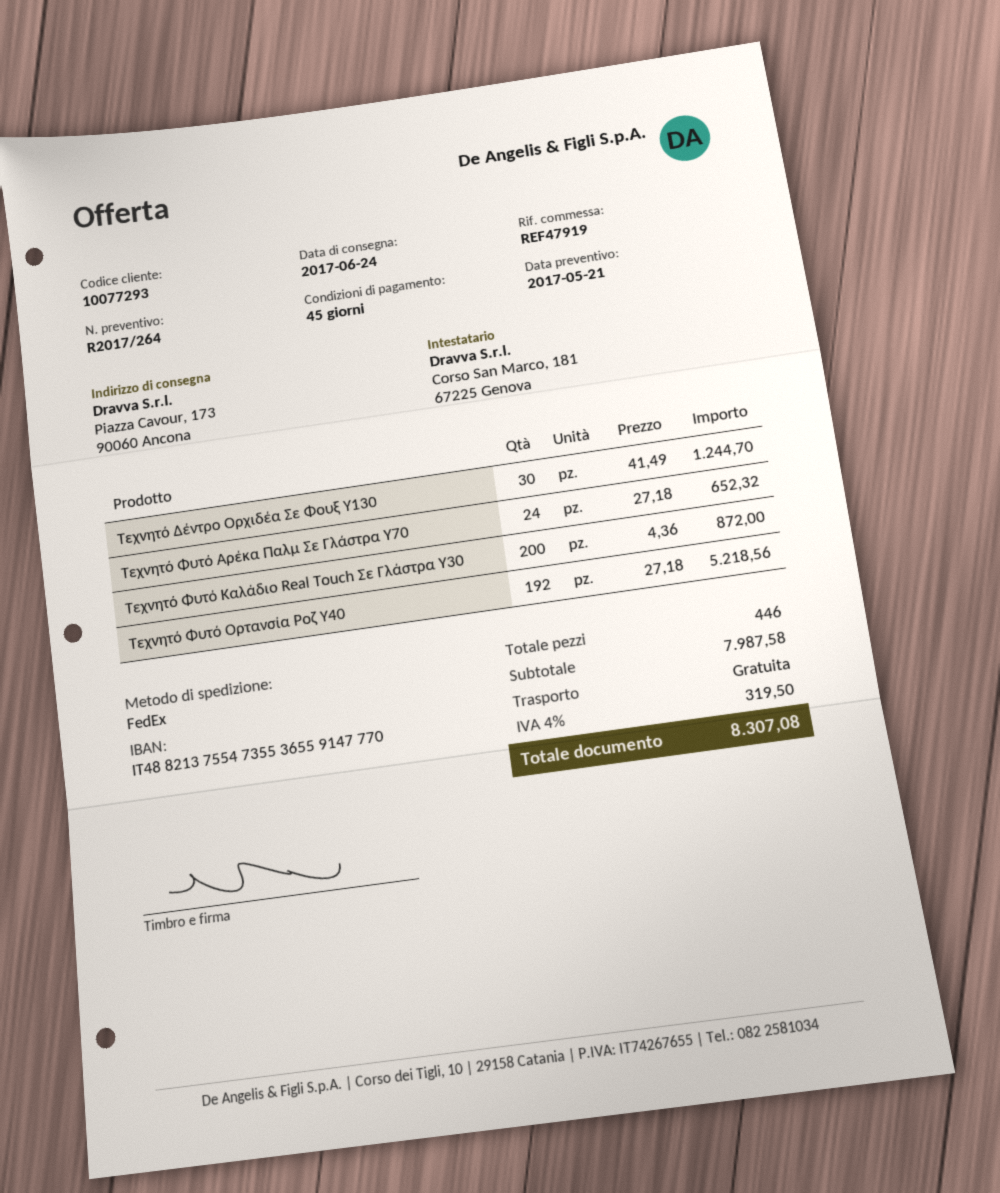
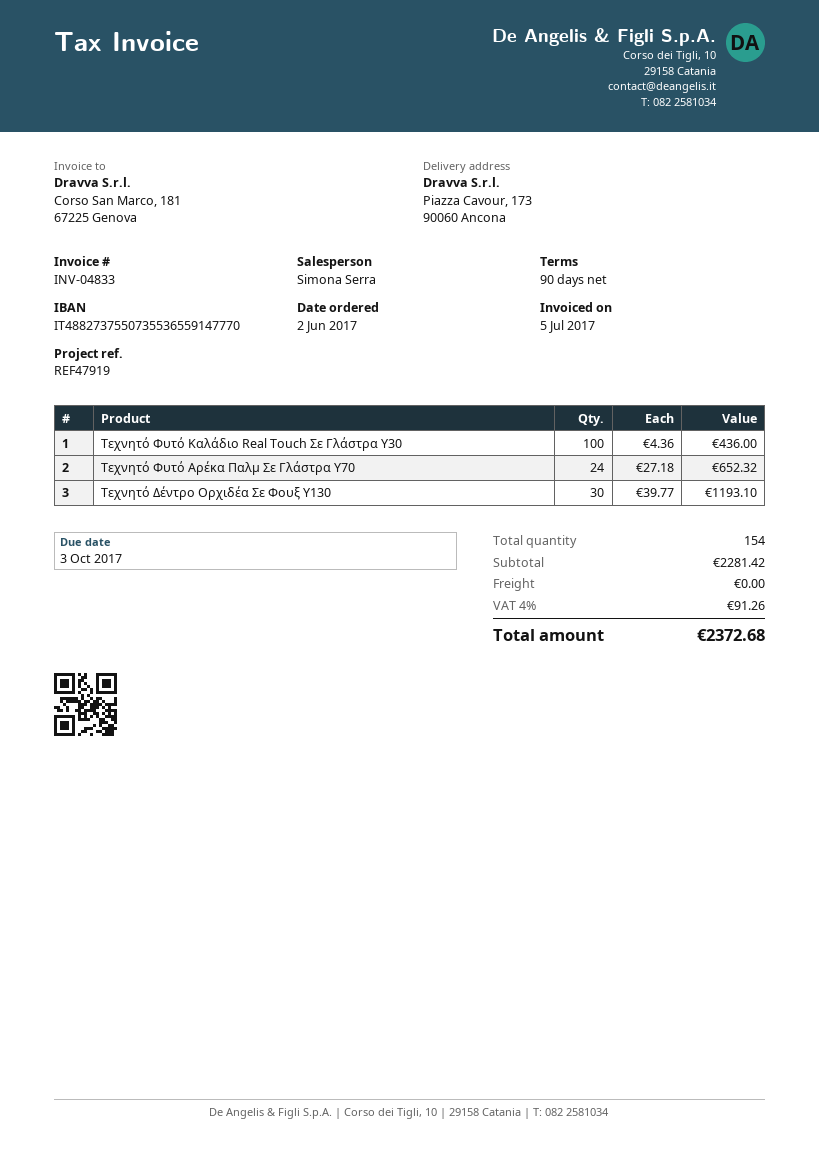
payment terms: 45 days -> 90 days
bank account: IT4882137554735536559147770 -> IT4882737550735536559147770
Τεχνητό Δέντρο Ορχιδέα Σε Φουξ Y130: 30 x 41.49 = 1244.70 -> 30 x 39.77 = 1193.10
Τεχνητό Φυτό Καλάδιο Real Touch Σε Γλάστρα Y30: 200 x 4.36 = 872.00 -> 100 x 4.36 = 436.00
Τεχνητό Φυτό Ορτανσία Ροζ Υ40: 192 x 27.18 = 5218.56 -> none
total quantity: 446 -> 154
subtotal: 7987.58 -> 2281.42
tax: 4% = 319.50 -> 4% = 91.26
total: 8307.08 -> 2372.68

